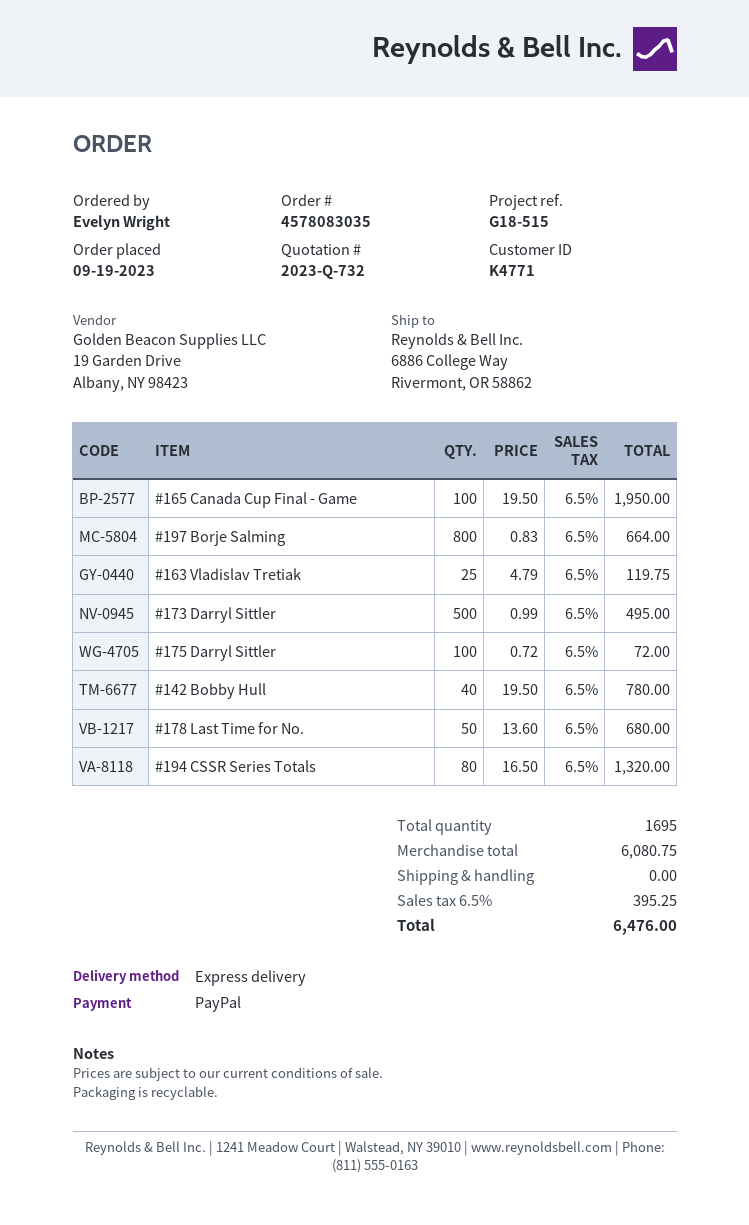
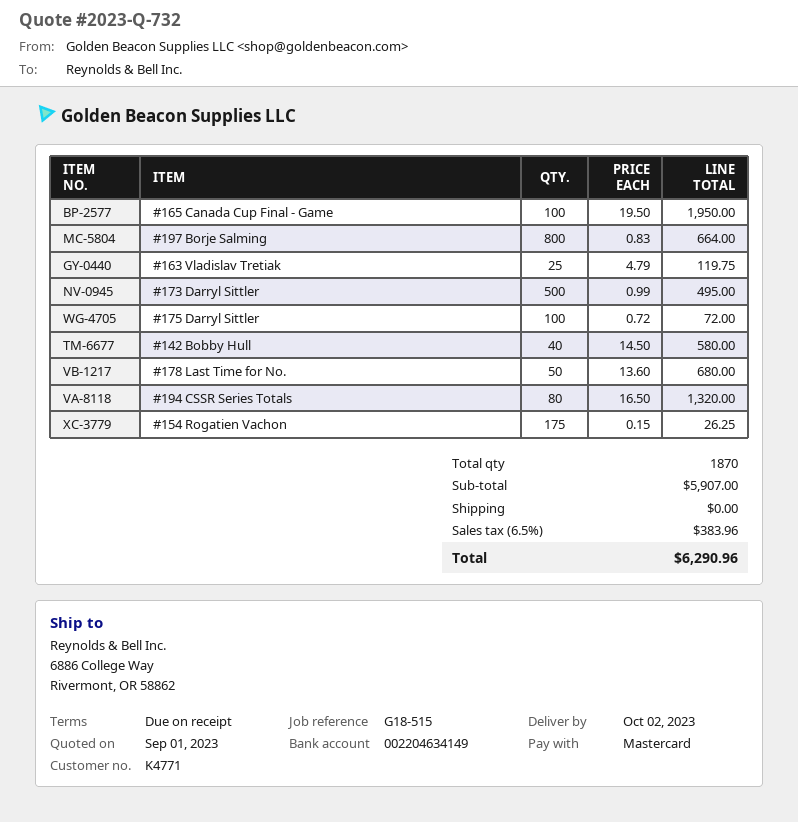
payment method: PayPal -> Mastercard
#142 Bobby Hull: 40 x 19.50 = 780.00 -> 40 x 14.50 = 580.00
#154 Rogatien Vachon: none -> 175 x 0.15 = 26.25
total quantity: 1695 -> 1870
subtotal: 6080.75 -> 5907.00
tax: 6.5% = 395.25 -> 6.5% = 383.96
total: 6476.00 -> 6290.96

